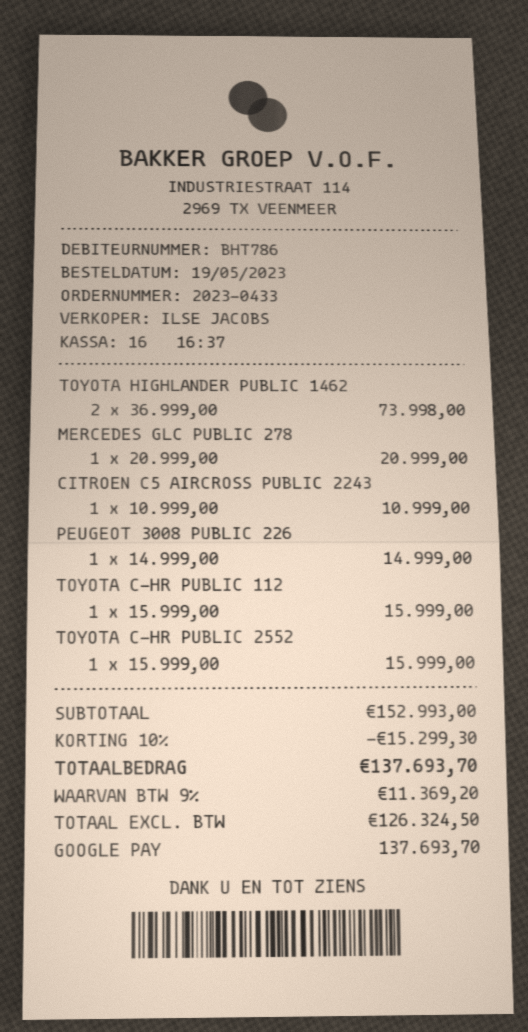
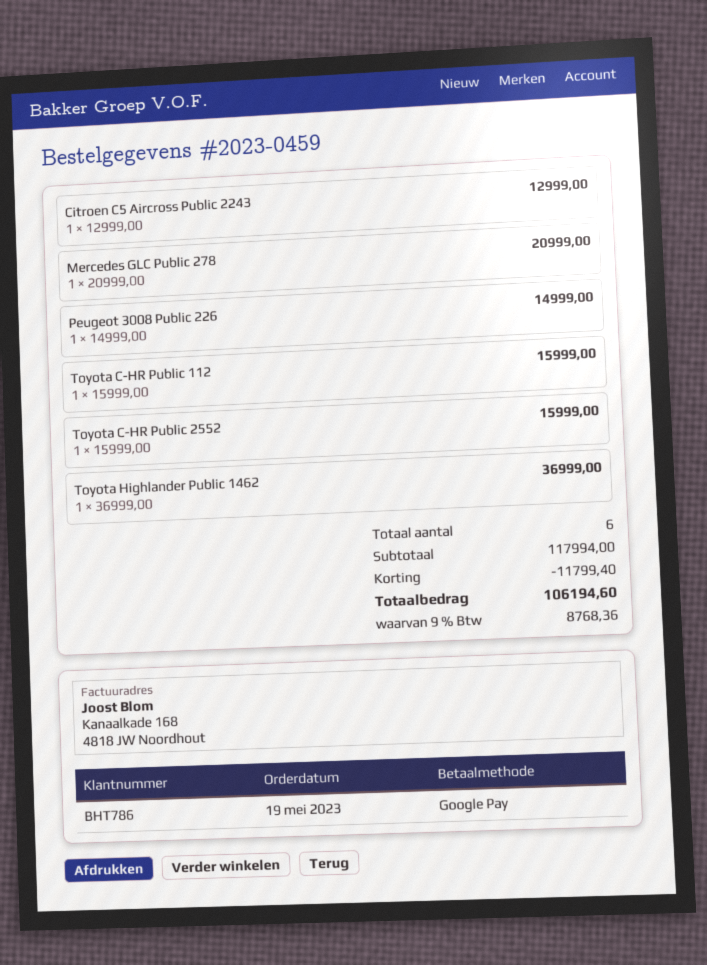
order number: 2023-0433 -> 2023-0459
TOYOTA HIGHLANDER PUBLIC 1462: 2 x 36999.00 = 73998.00 -> 1 x 36999.00 = 36999.00
CITROEN C5 AIRCROSS PUBLIC 2243: 1 x 10999.00 = 10999.00 -> 1 x 12999.00 = 12999.00
subtotal: 152993.00 -> 117994.00
discount: 15299.30 -> 11799.40
tax: 9% = 11369.20 -> 9% = 8768.36
total: 137693.70 -> 106194.60

